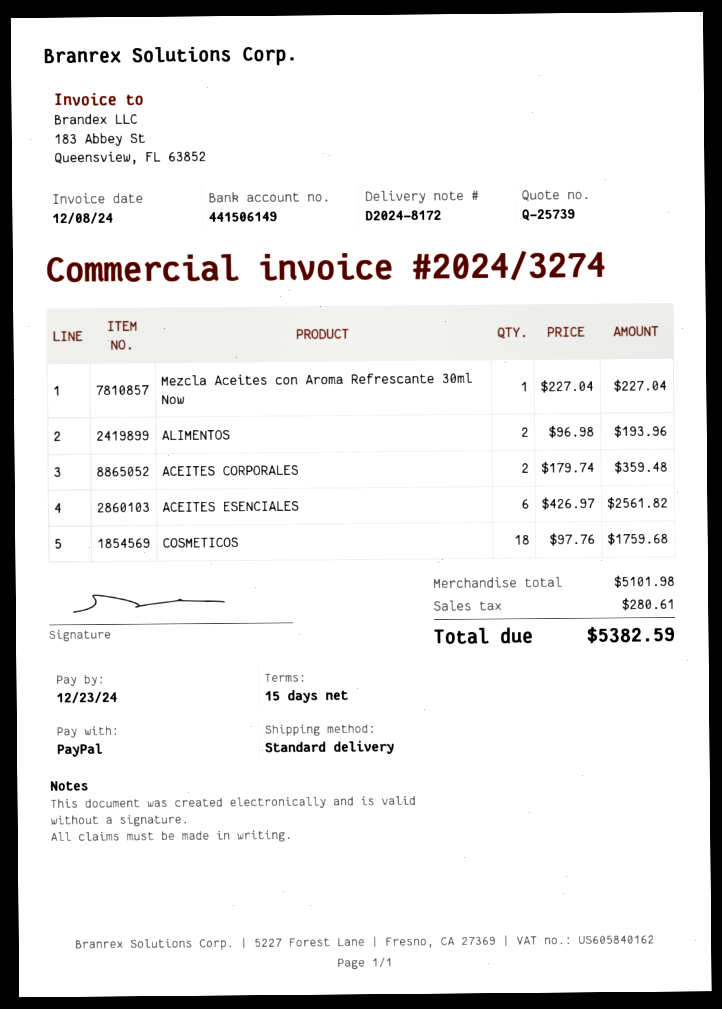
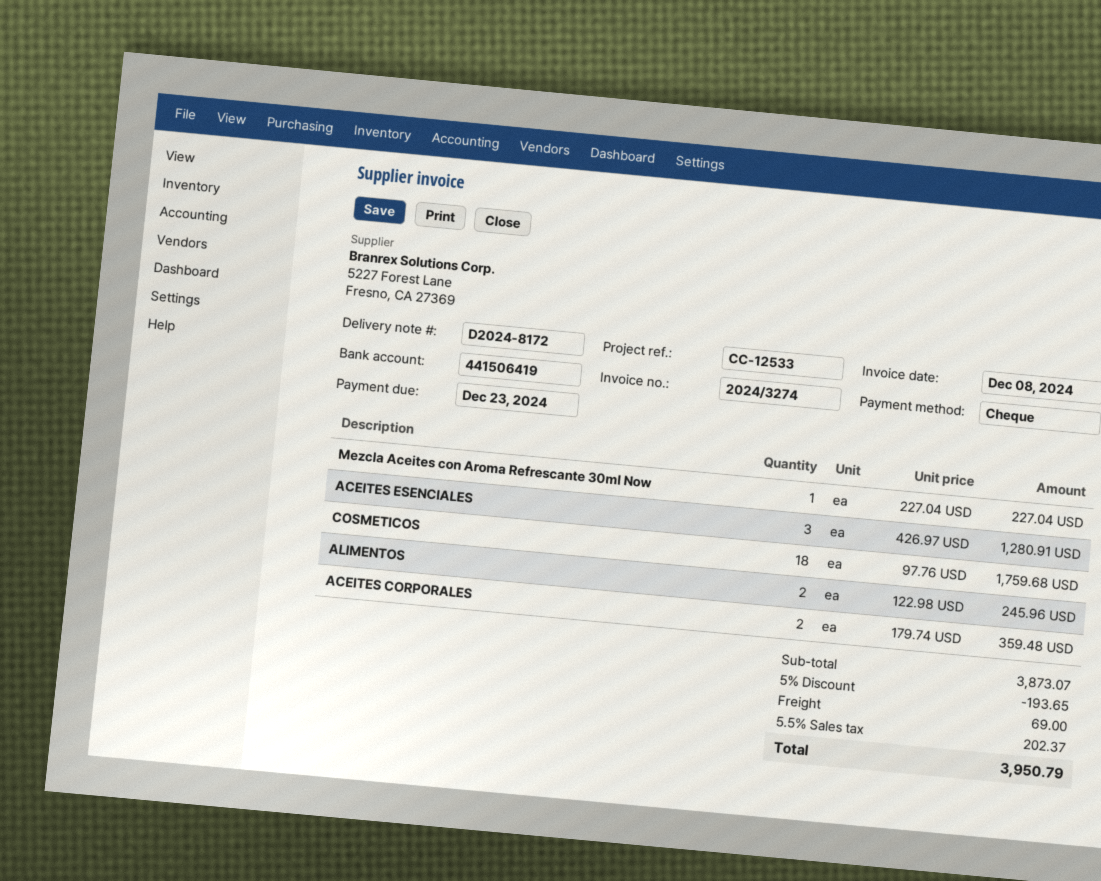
payment method: PayPal -> cheque
bank account: 441506149 -> 441506419
ALIMENTOS: 2 x 96.98 = 193.96 -> 2 x 122.98 = 245.96
ACEITES ESENCIALES: 6 x 426.97 = 2561.82 -> 3 x 426.97 = 1280.91
subtotal: 5101.98 -> 3873.07
discount: none -> 5% = 193.65
shipping: none -> 69.00
tax: 280.61 -> 202.37
total: 5382.59 -> 3950.79

